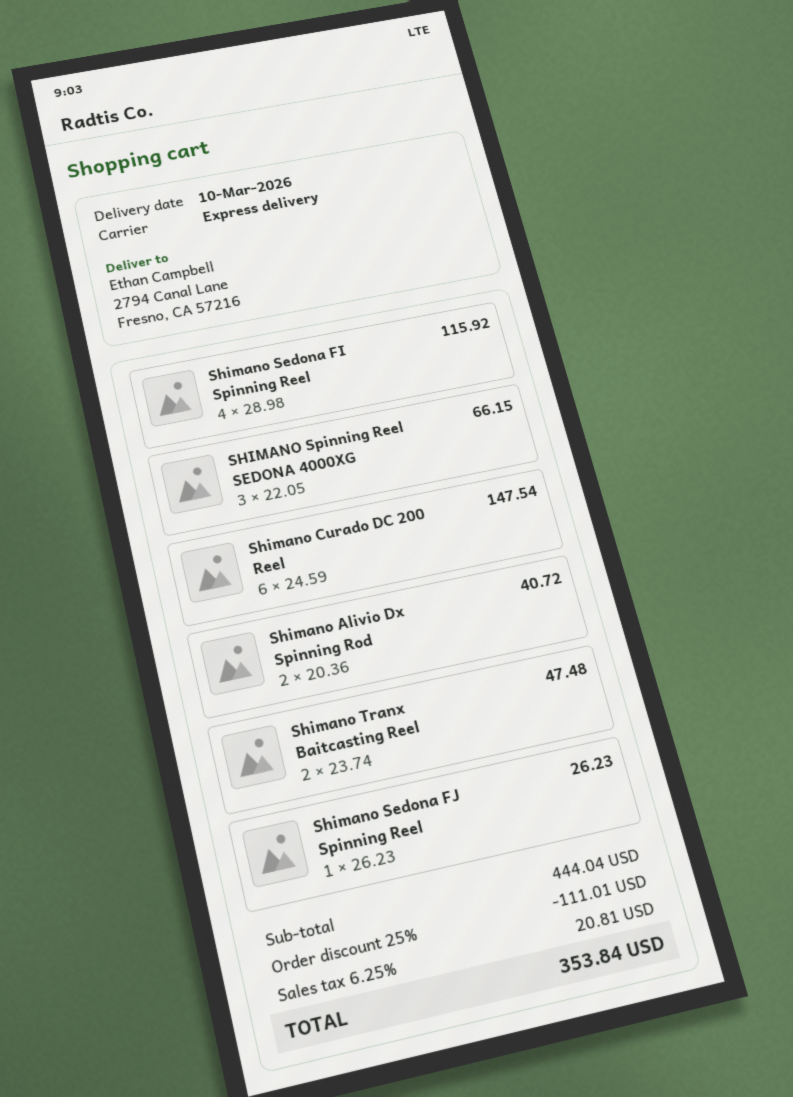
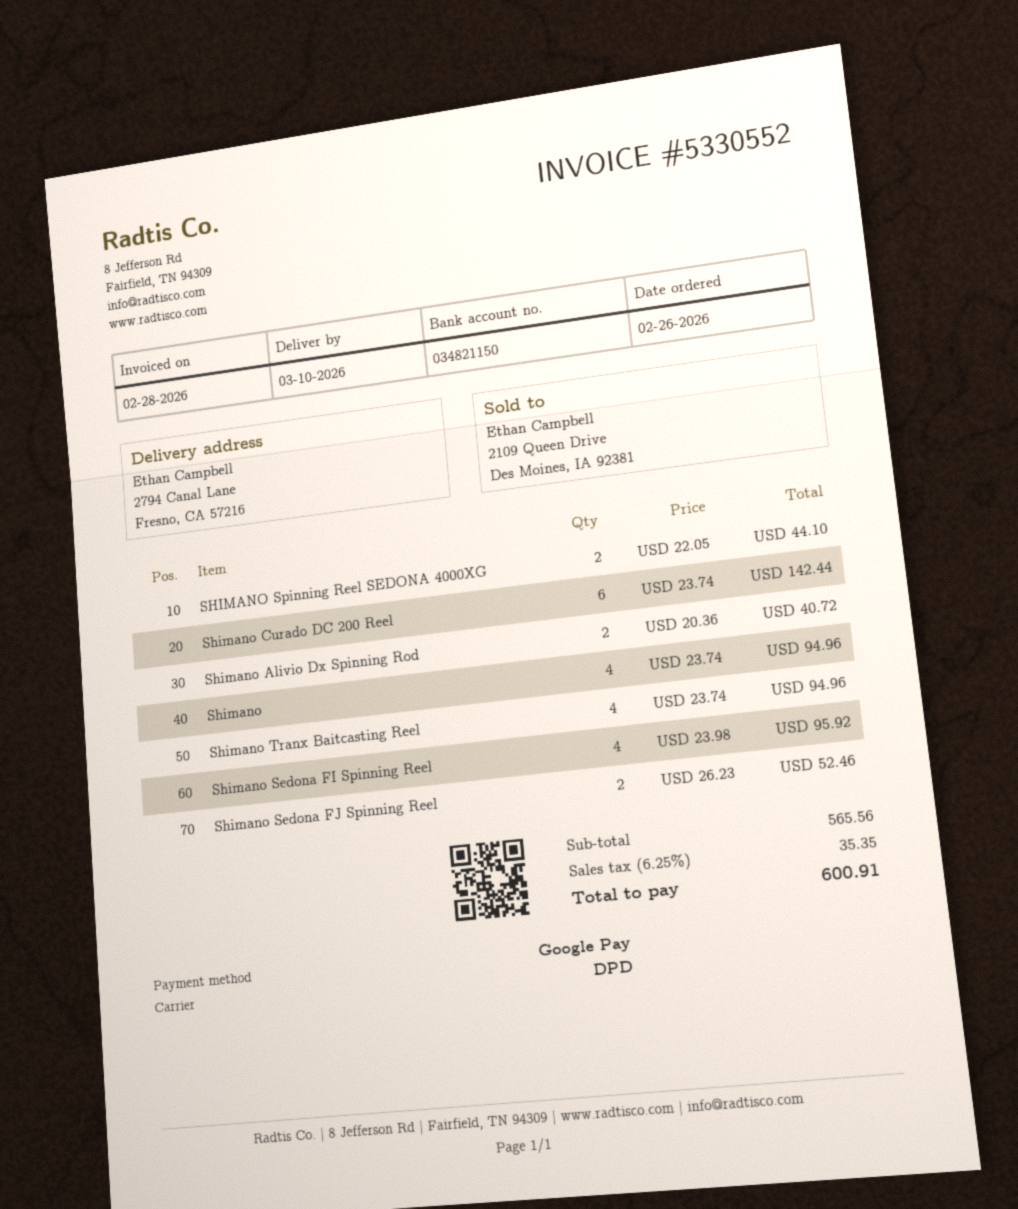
shipping method: express -> DPD
Shimano Sedona FI Spinning Reel: 4 x 28.98 = 115.92 -> 4 x 23.98 = 95.92
SHIMANO Spinning Reel SEDONA 4000XG: 3 x 22.05 = 66.15 -> 2 x 22.05 = 44.10
Shimano Curado DC 200 Reel: 6 x 24.59 = 147.54 -> 6 x 23.74 = 142.44
Shimano Tranx Baitcasting Reel: 2 x 23.74 = 47.48 -> 4 x 23.74 = 94.96
Shimano Sedona FJ Spinning Reel: 1 x 26.23 = 26.23 -> 2 x 26.23 = 52.46
Shimano: none -> 4 x 23.74 = 94.96
subtotal: 444.04 -> 565.56
discount: 25% = 111.01 -> none
tax: 6.25% = 20.81 -> 6.25% = 35.35
total: 353.84 -> 600.91

